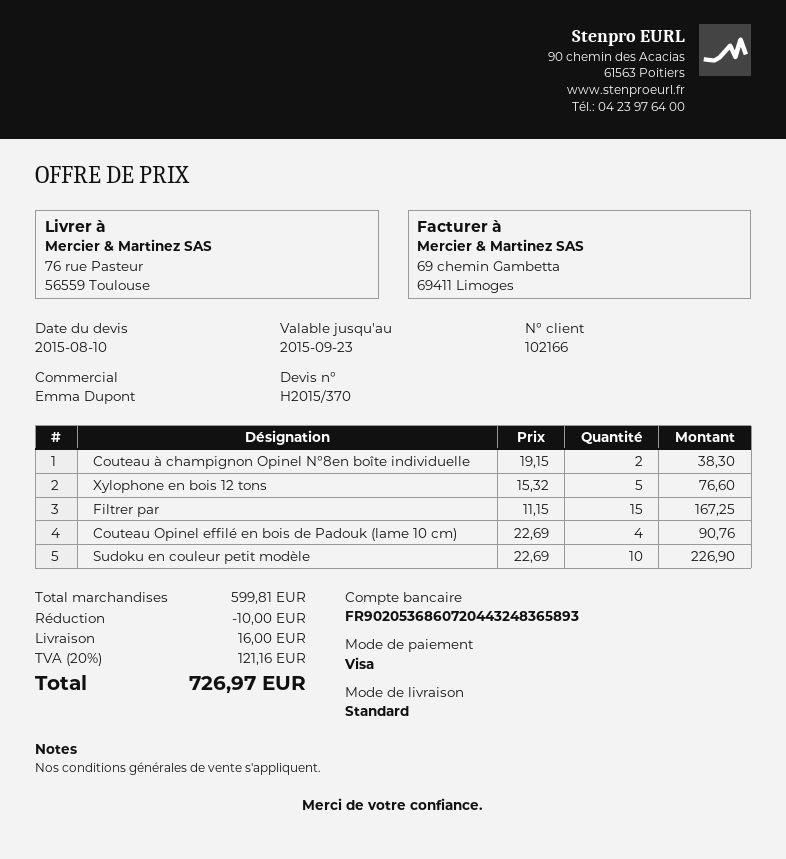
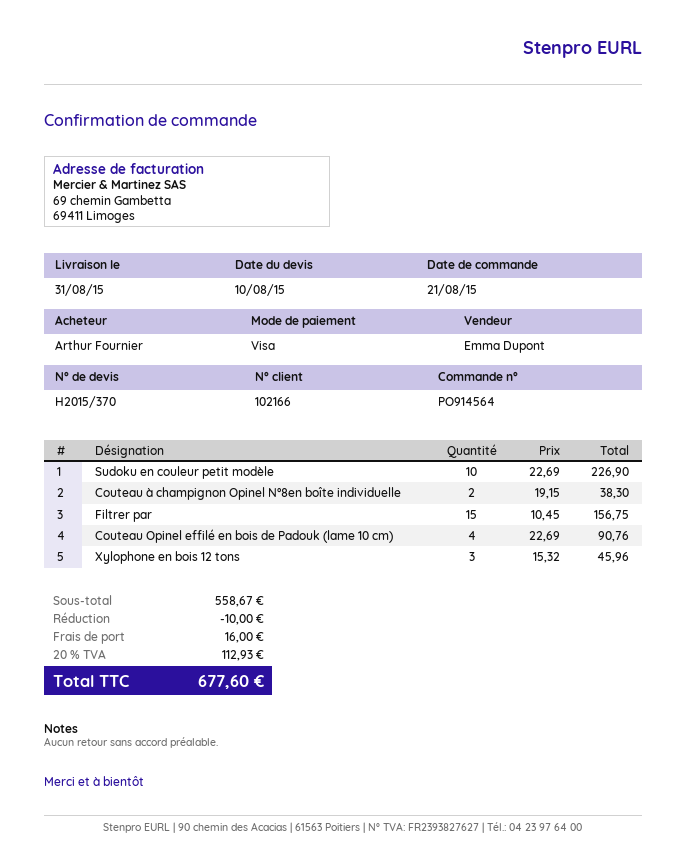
Xylophone en bois 12 tons: 5 x 15.32 = 76.60 -> 3 x 15.32 = 45.96
Filtrer par: 15 x 11.15 = 167.25 -> 15 x 10.45 = 156.75
subtotal: 599.81 -> 558.67
tax: 20% = 121.16 -> 20% = 112.93
total: 726.97 -> 677.60

